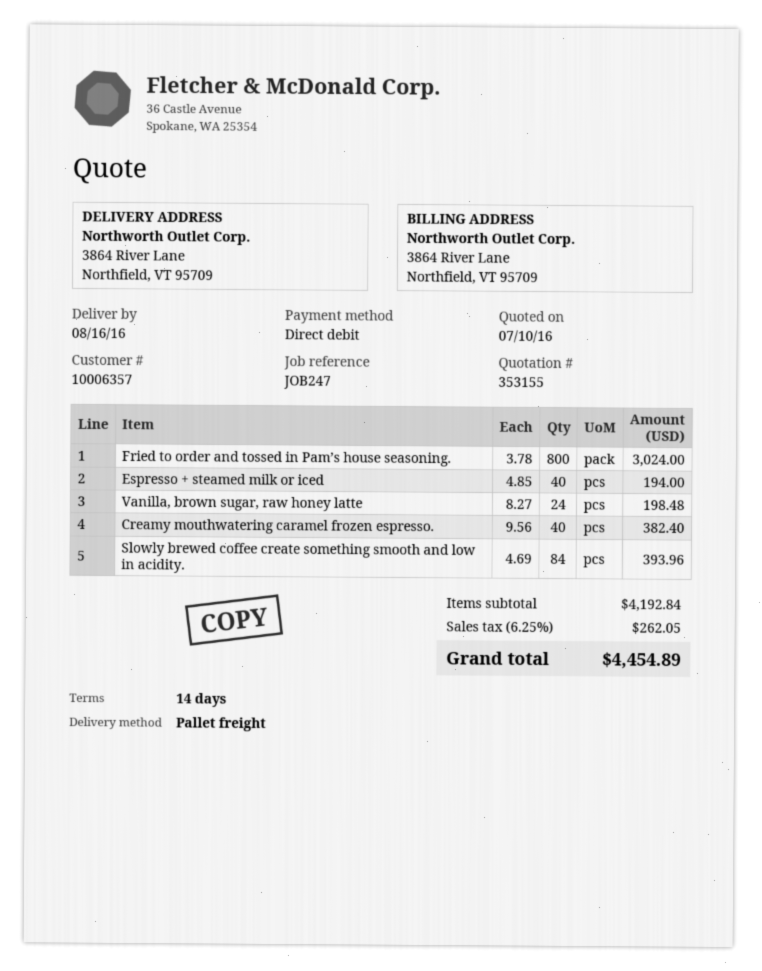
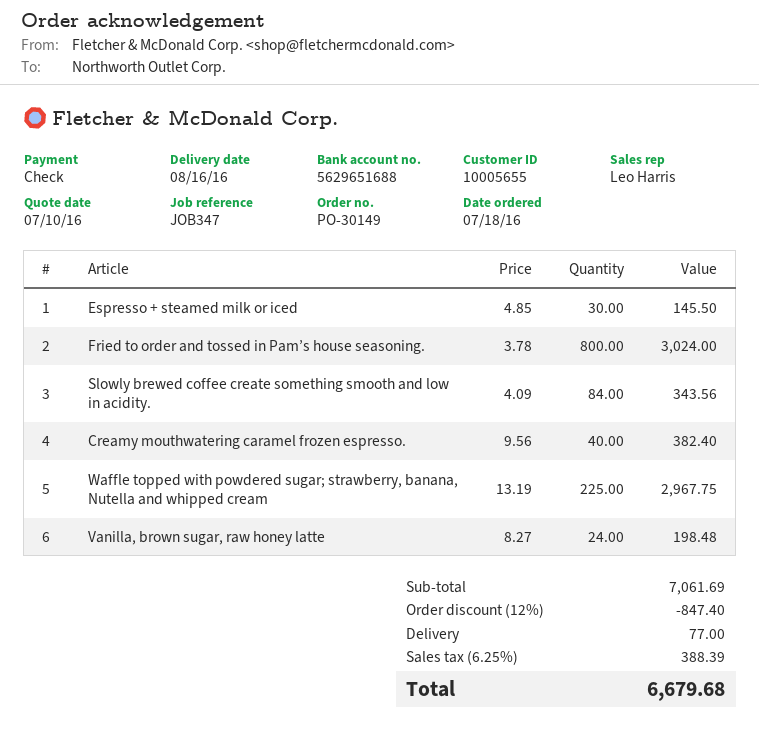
customer number: 10006357 -> 10005655
reference: JOB247 -> JOB347
payment method: direct debit -> cheque
Espresso + steamed milk or iced: 40 x 4.85 = 194.00 -> 30 x 4.85 = 145.50
Slowly brewed coffee create something smooth and low in acidity.: 84 x 4.69 = 393.96 -> 84 x 4.09 = 343.56
Waffle topped with powdered sugar; strawberry, banana, Nutella and whipped cream: none -> 225 x 13.19 = 2967.75
subtotal: 4192.84 -> 7061.69
discount: none -> 12% = 847.40
shipping: none -> 77.00
tax: 6.25% = 262.05 -> 6.25% = 388.39
total: 4454.89 -> 6679.68

